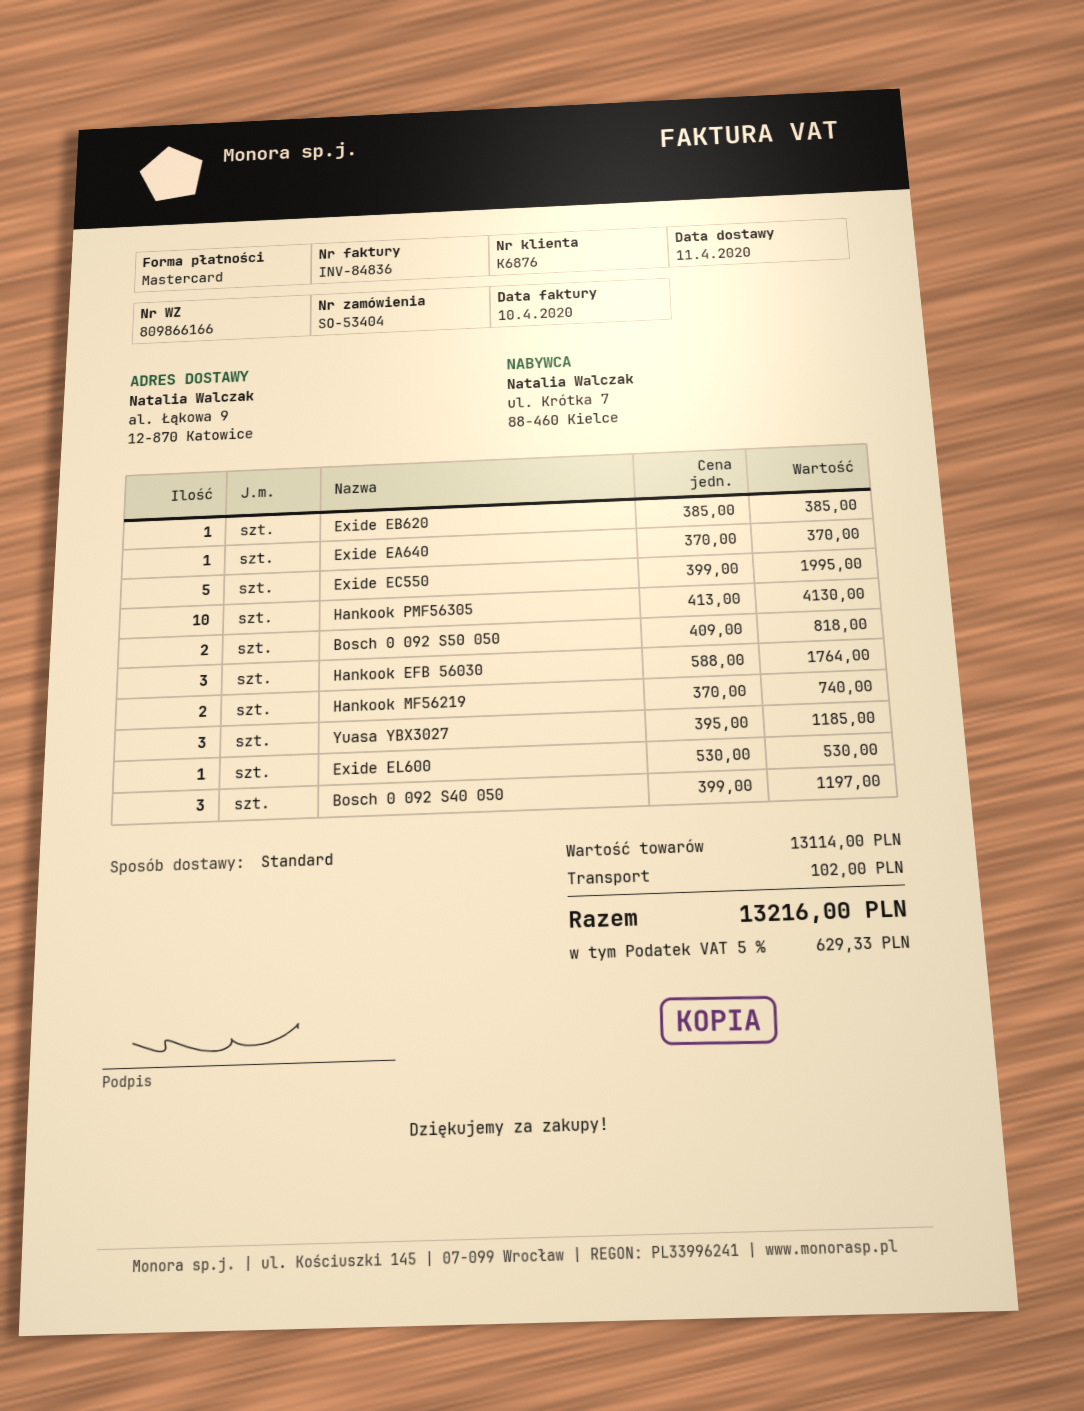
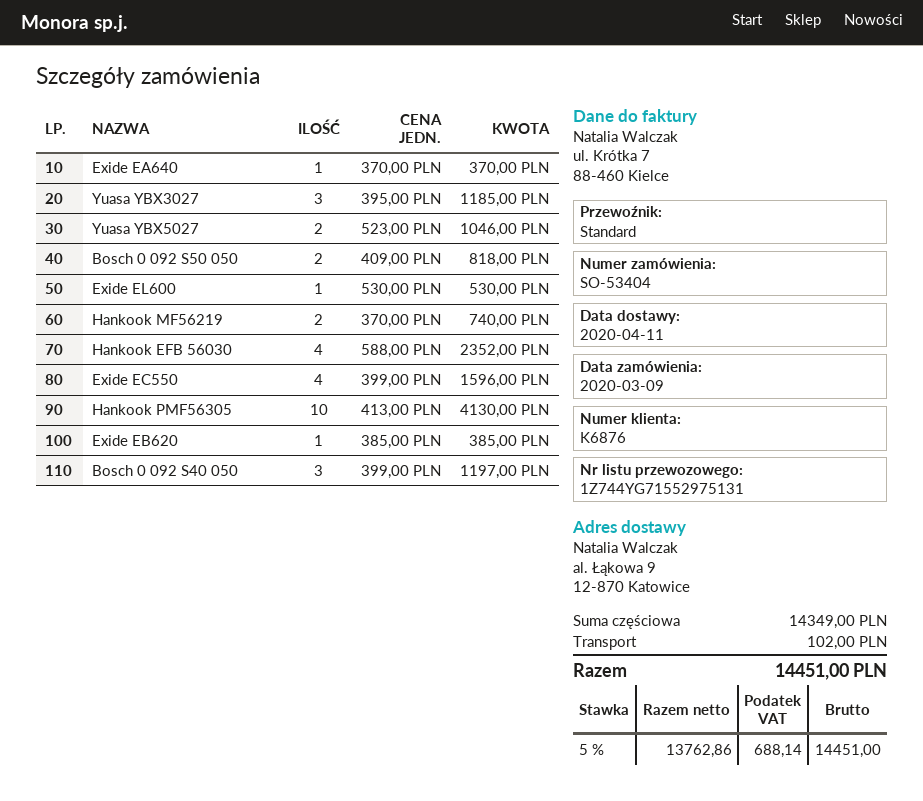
Exide EC550: 5 x 399.00 = 1995.00 -> 4 x 399.00 = 1596.00
Hankook EFB 56030: 3 x 588.00 = 1764.00 -> 4 x 588.00 = 2352.00
Yuasa YBX5027: none -> 2 x 523.00 = 1046.00
subtotal: 13114.00 -> 14349.00
tax: 5% = 629.33 -> 5% = 688.14
total: 13216.00 -> 14451.00

